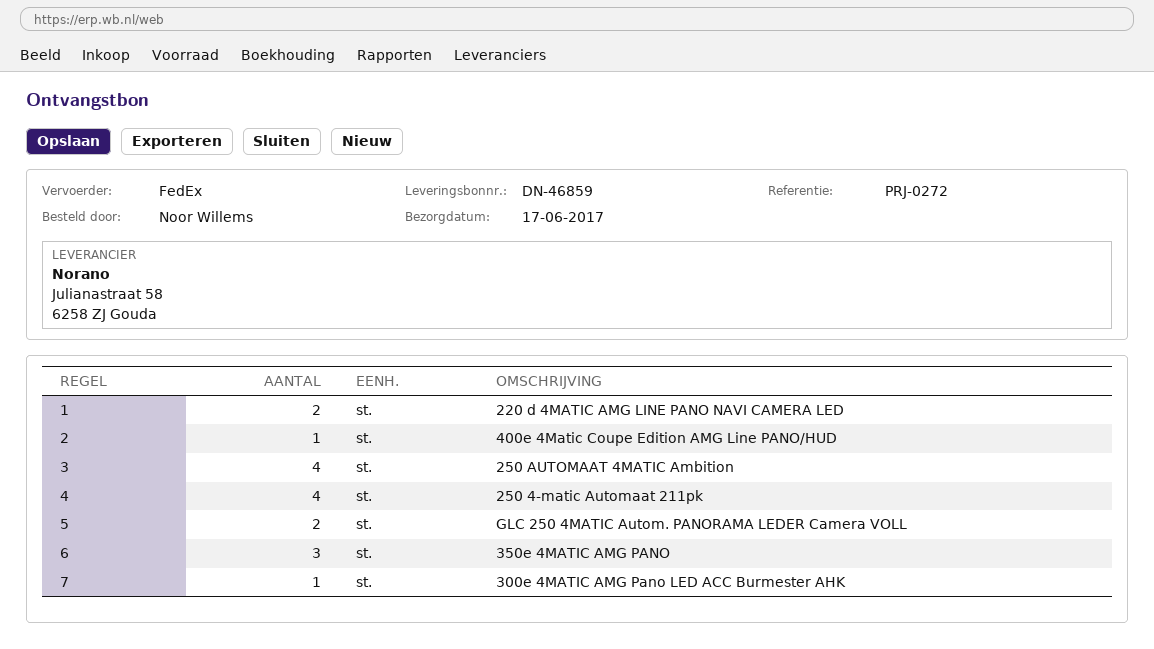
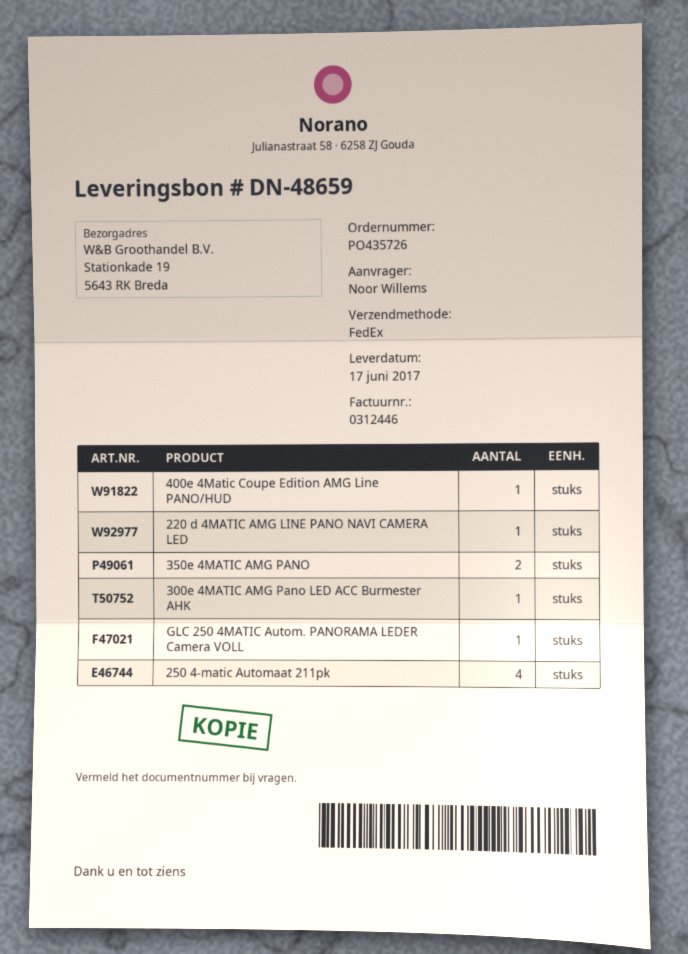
delivery note number: DN-46859 -> DN-48659
220 d 4MATIC AMG LINE PANO NAVI CAMERA LED: 2 -> 1
250 AUTOMAAT 4MATIC Ambition: 4 -> none
GLC 250 4MATIC Autom. PANORAMA LEDER Camera VOLL: 2 -> 1
350e 4MATIC AMG PANO: 3 -> 2

